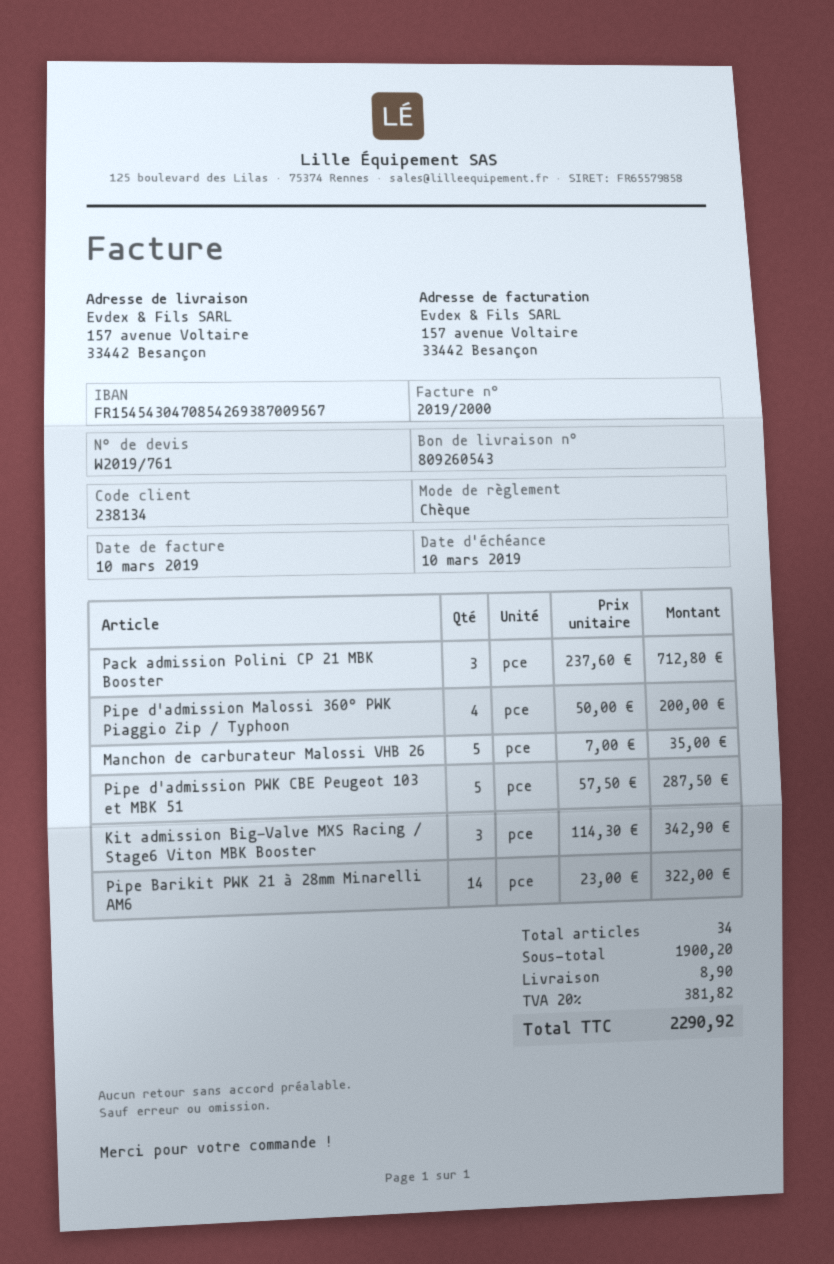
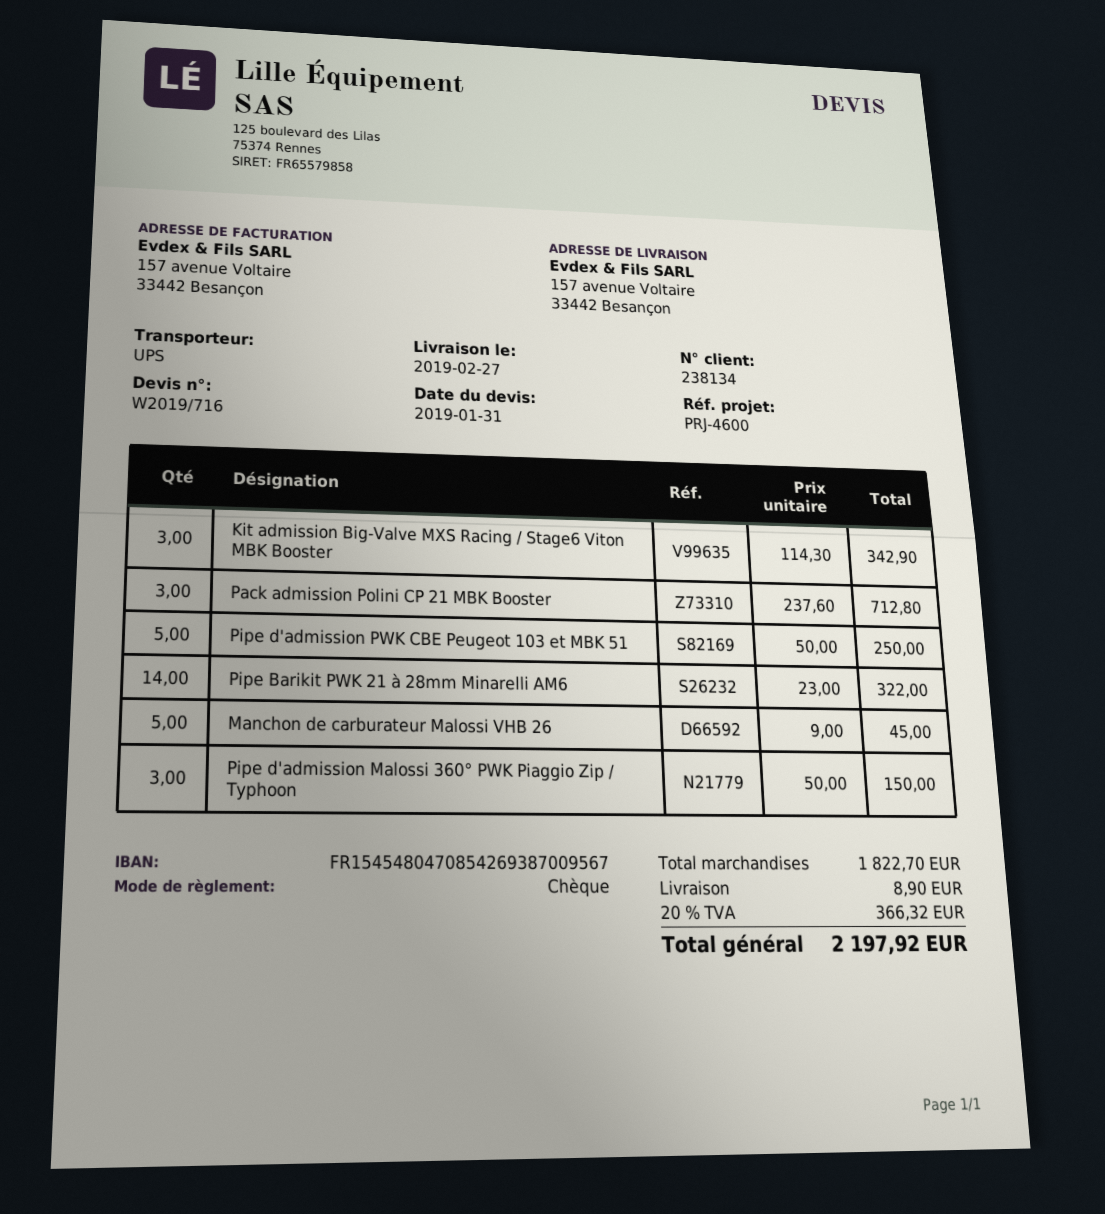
quote number: W2019/761 -> W2019/716
bank account: FR1545430470854269387009567 -> FR1545480470854269387009567
Pipe d'admission Malossi 360° PWK Piaggio Zip / Typhoon: 4 x 50.00 = 200.00 -> 3 x 50.00 = 150.00
Manchon de carburateur Malossi VHB 26: 5 x 7.00 = 35.00 -> 5 x 9.00 = 45.00
Pipe d'admission PWK CBE Peugeot 103 et MBK 51: 5 x 57.50 = 287.50 -> 5 x 50.00 = 250.00
subtotal: 1900.20 -> 1822.70
tax: 20% = 381.82 -> 20% = 366.32
total: 2290.92 -> 2197.92

